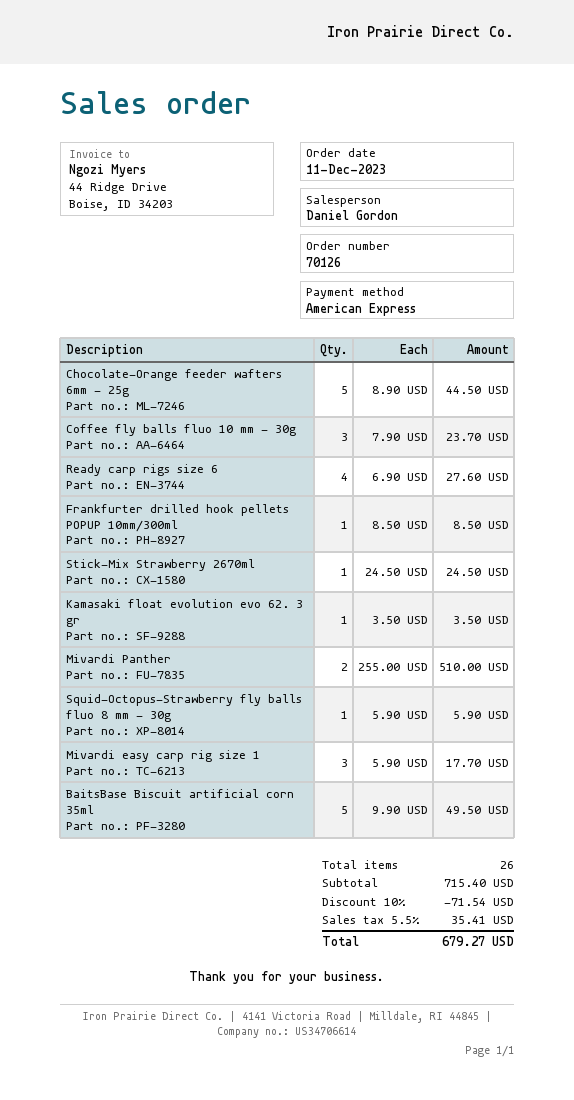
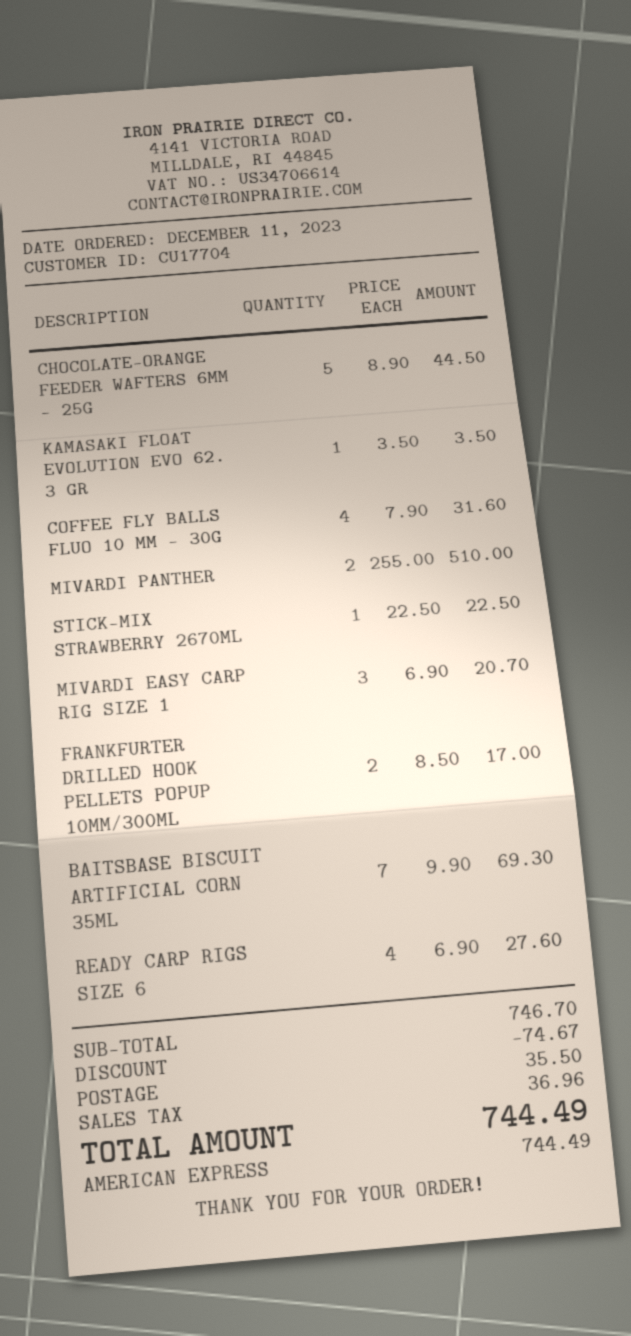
Coffee fly balls fluo 10 mm - 30g: 3 x 7.90 = 23.70 -> 4 x 7.90 = 31.60
Frankfurter drilled hook pellets POPUP 10mm/300ml: 1 x 8.50 = 8.50 -> 2 x 8.50 = 17.00
Stick-Mix Strawberry 2670ml: 1 x 24.50 = 24.50 -> 1 x 22.50 = 22.50
Squid-Octopus-Strawberry fly balls fluo 8 mm - 30g: 1 x 5.90 = 5.90 -> none
Mivardi easy carp rig size 1: 3 x 5.90 = 17.70 -> 3 x 6.90 = 20.70
BaitsBase Biscuit artificial corn 35ml: 5 x 9.90 = 49.50 -> 7 x 9.90 = 69.30
subtotal: 715.40 -> 746.70
discount: 71.54 -> 74.67
shipping: none -> 35.50
tax: 35.41 -> 36.96
total: 679.27 -> 744.49

